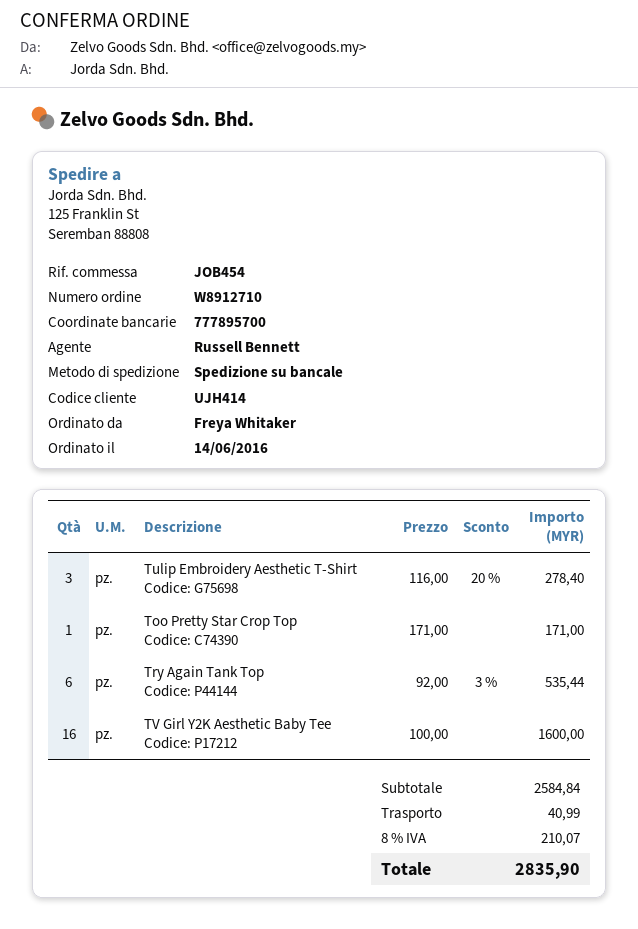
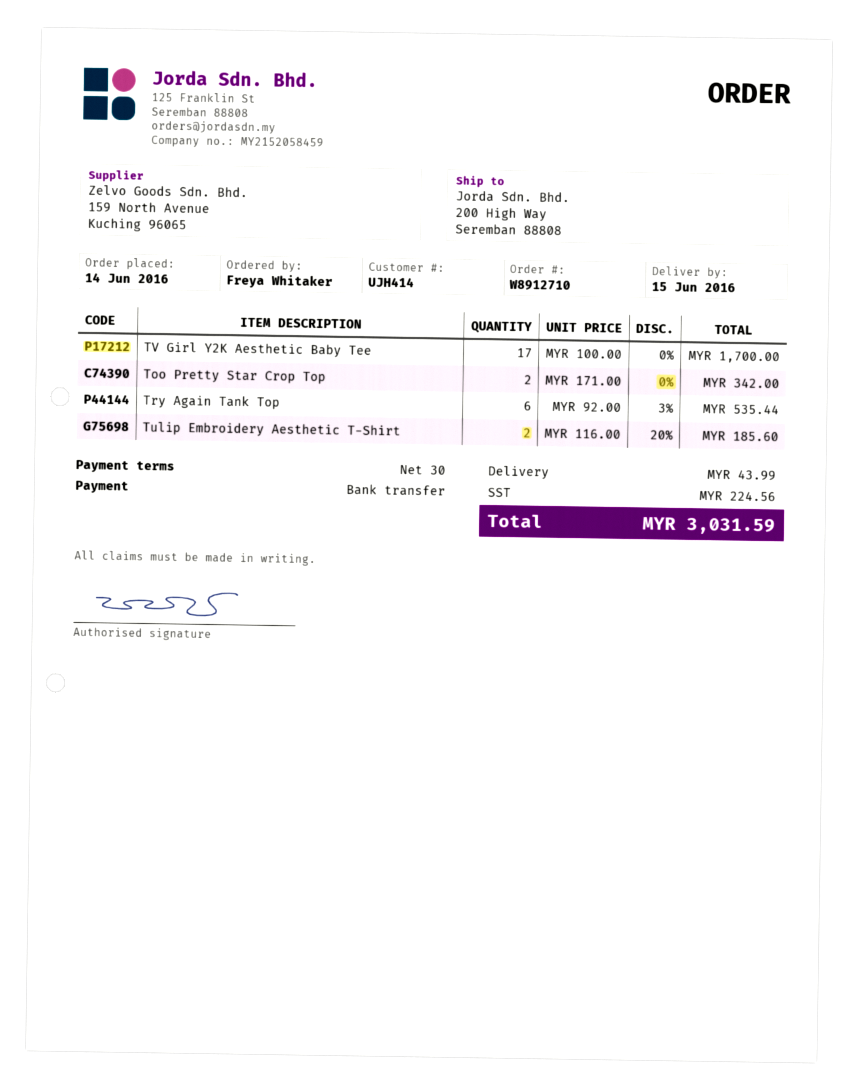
ship to: 125 Franklin St, Seremban 88808 -> 200 High Way, Seremban 88808
Tulip Embroidery Aesthetic T-Shirt: 3 x 116.00 - 20% = 278.40 -> 2 x 116.00 - 20% = 185.60
Too Pretty Star Crop Top: 1 x 171.00 = 171.00 -> 2 x 171.00 = 342.00
TV Girl Y2K Aesthetic Baby Tee: 16 x 100.00 = 1600.00 -> 17 x 100.00 = 1700.00
shipping: 40.99 -> 43.99
tax: 210.07 -> 224.56
total: 2835.90 -> 3031.59

